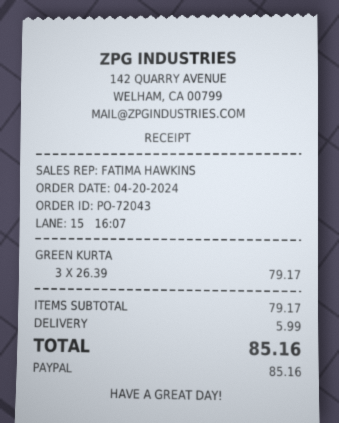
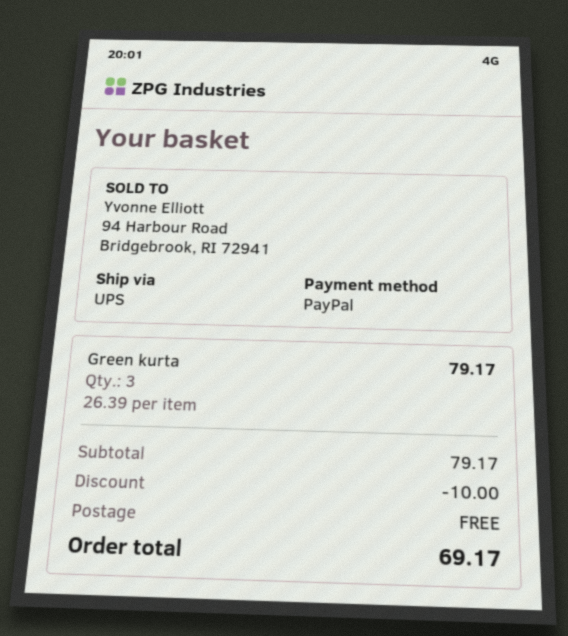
discount: none -> 10.00
shipping: 5.99 -> 0.00
total: 85.16 -> 69.17

